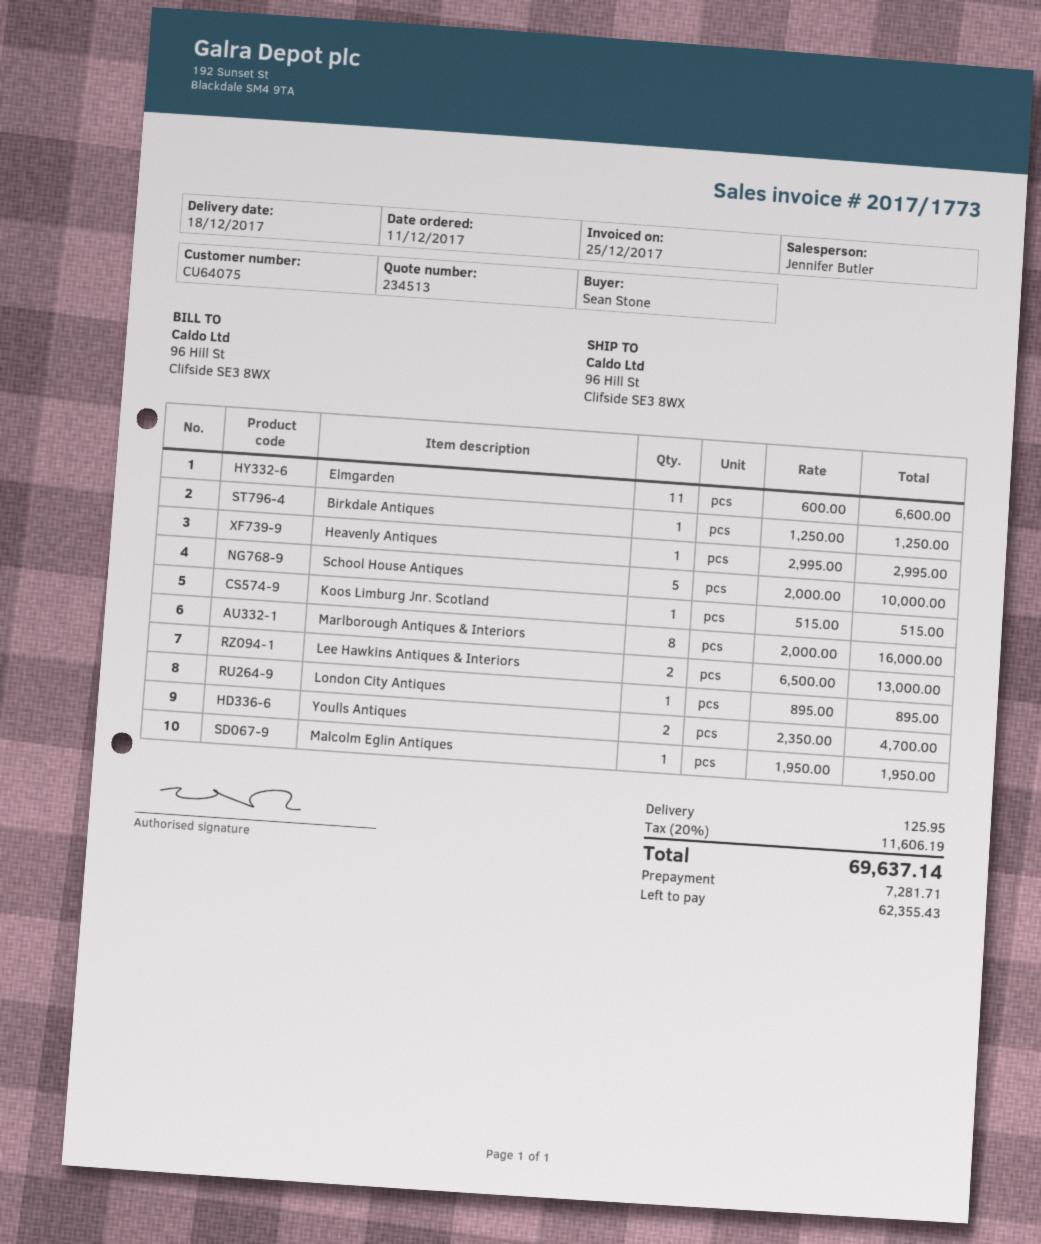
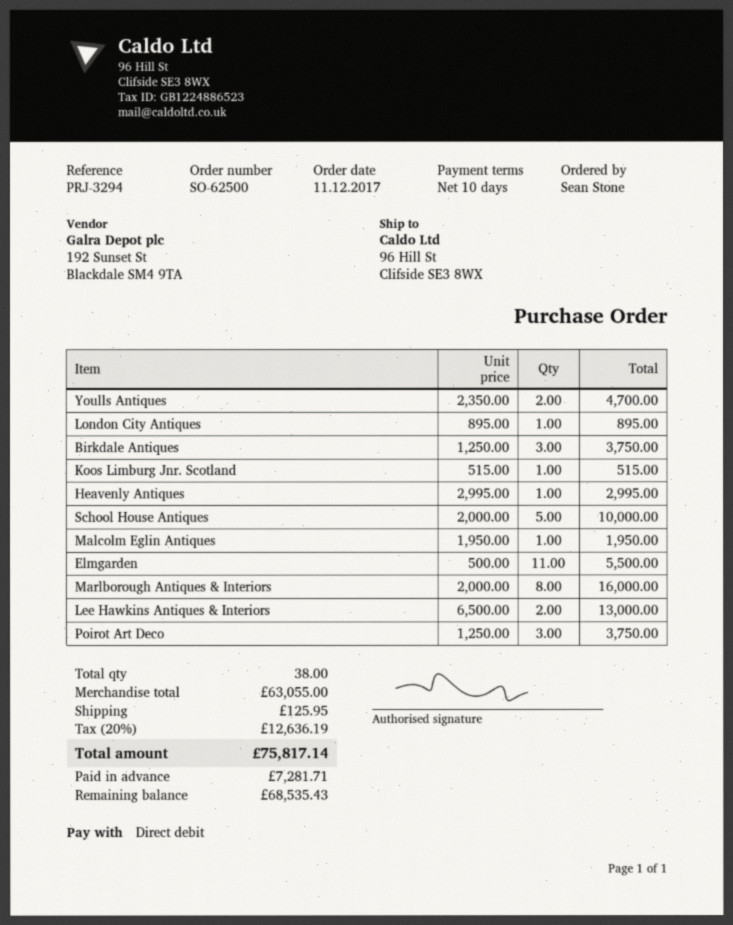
Elmgarden: 11 x 600.00 = 6600.00 -> 11 x 500.00 = 5500.00
Birkdale Antiques: 1 x 1250.00 = 1250.00 -> 3 x 1250.00 = 3750.00
Poirot Art Deco: none -> 3 x 1250.00 = 3750.00
tax: 20% = 11606.19 -> 20% = 12636.19
total: 69637.14 -> 75817.14
balance: 62355.43 -> 68535.43

